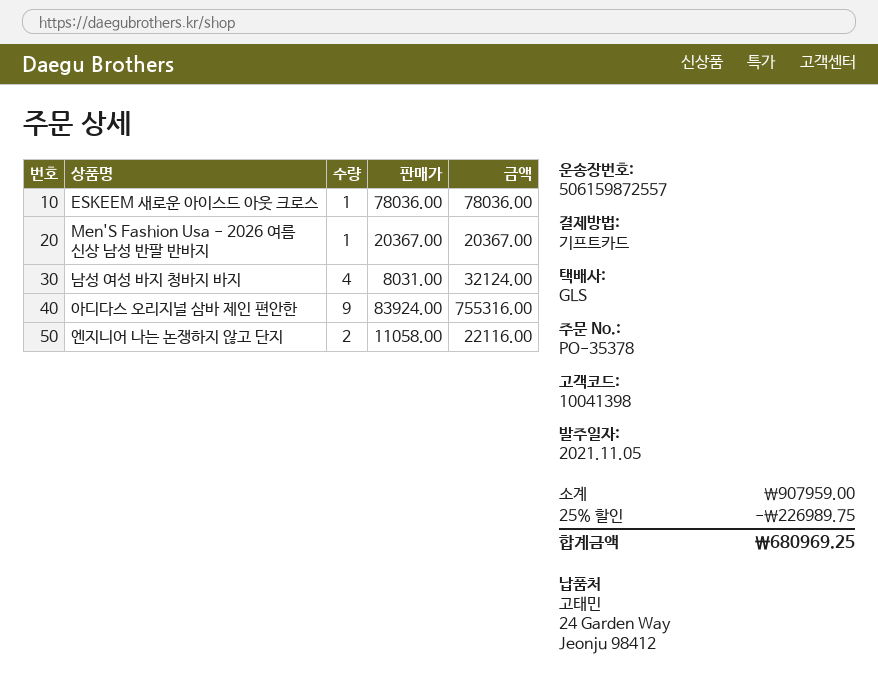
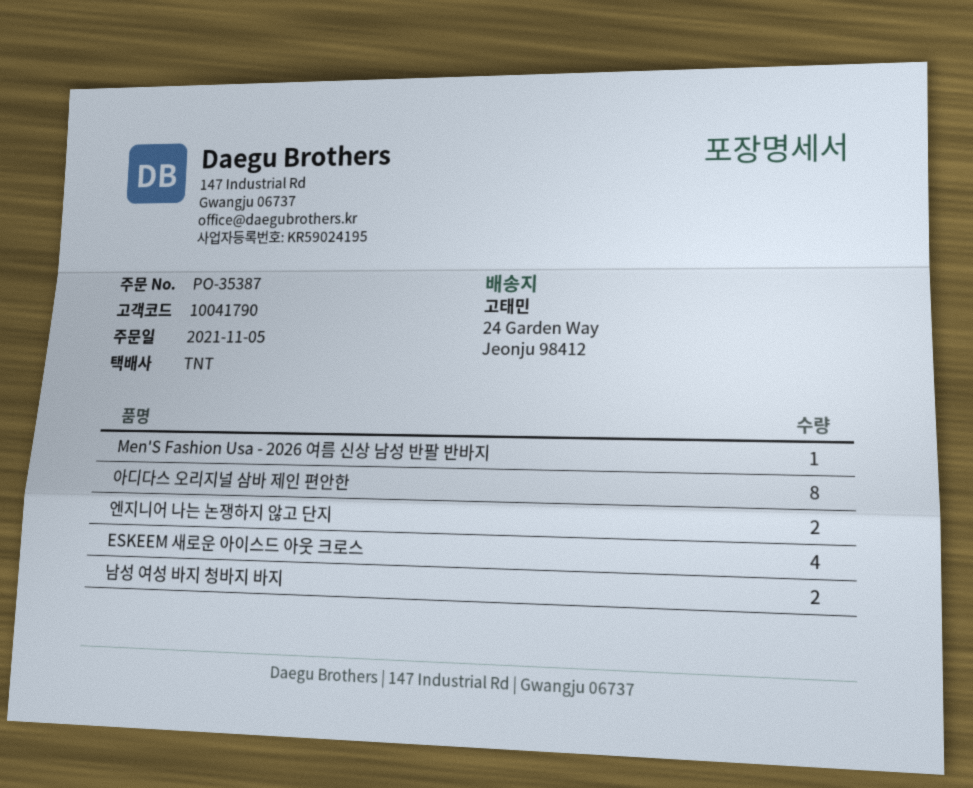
order number: PO-35378 -> PO-35387
customer number: 10041398 -> 10041790
shipping method: GLS -> TNT
ESKEEM 새로운 아이스드 아웃 크로스: 1 -> 4
남성 여성 바지 청바지 바지: 4 -> 2
아디다스 오리지널 삼바 제인 편안한: 9 -> 8

